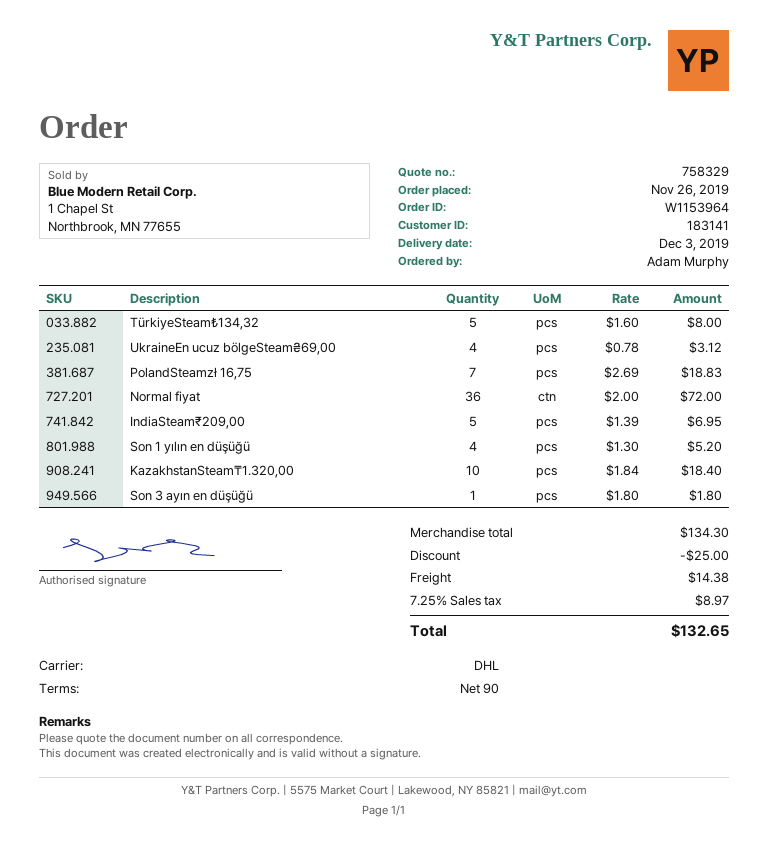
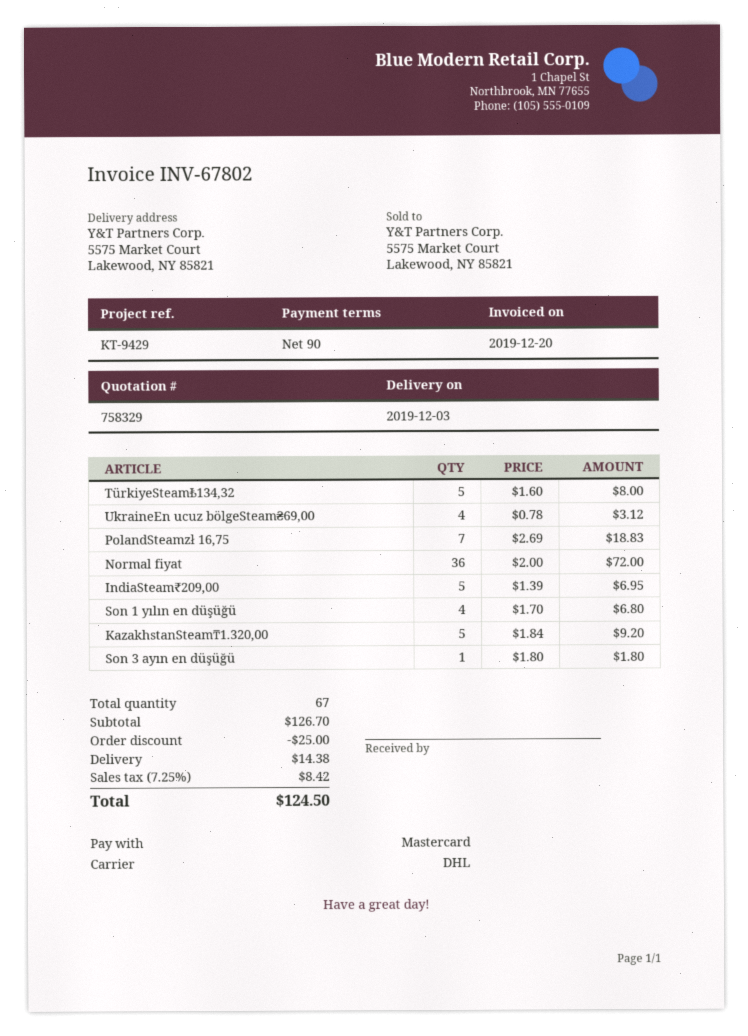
Son 1 yılın en düşüğü: 4 x 1.30 = 5.20 -> 4 x 1.70 = 6.80
KazakhstanSteam₸1.320,00: 10 x 1.84 = 18.40 -> 5 x 1.84 = 9.20
subtotal: 134.30 -> 126.70
tax: 7.25% = 8.97 -> 7.25% = 8.42
total: 132.65 -> 124.50

